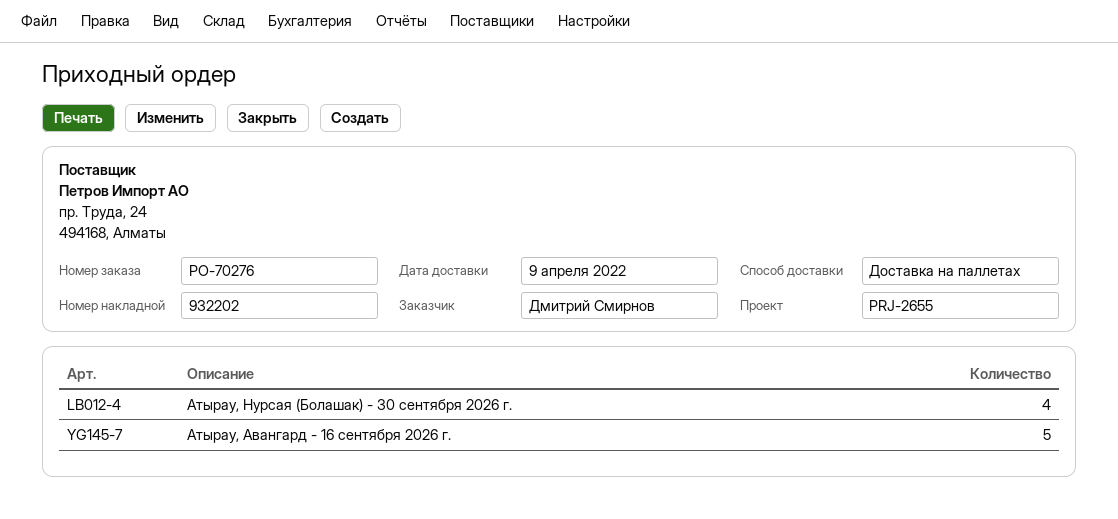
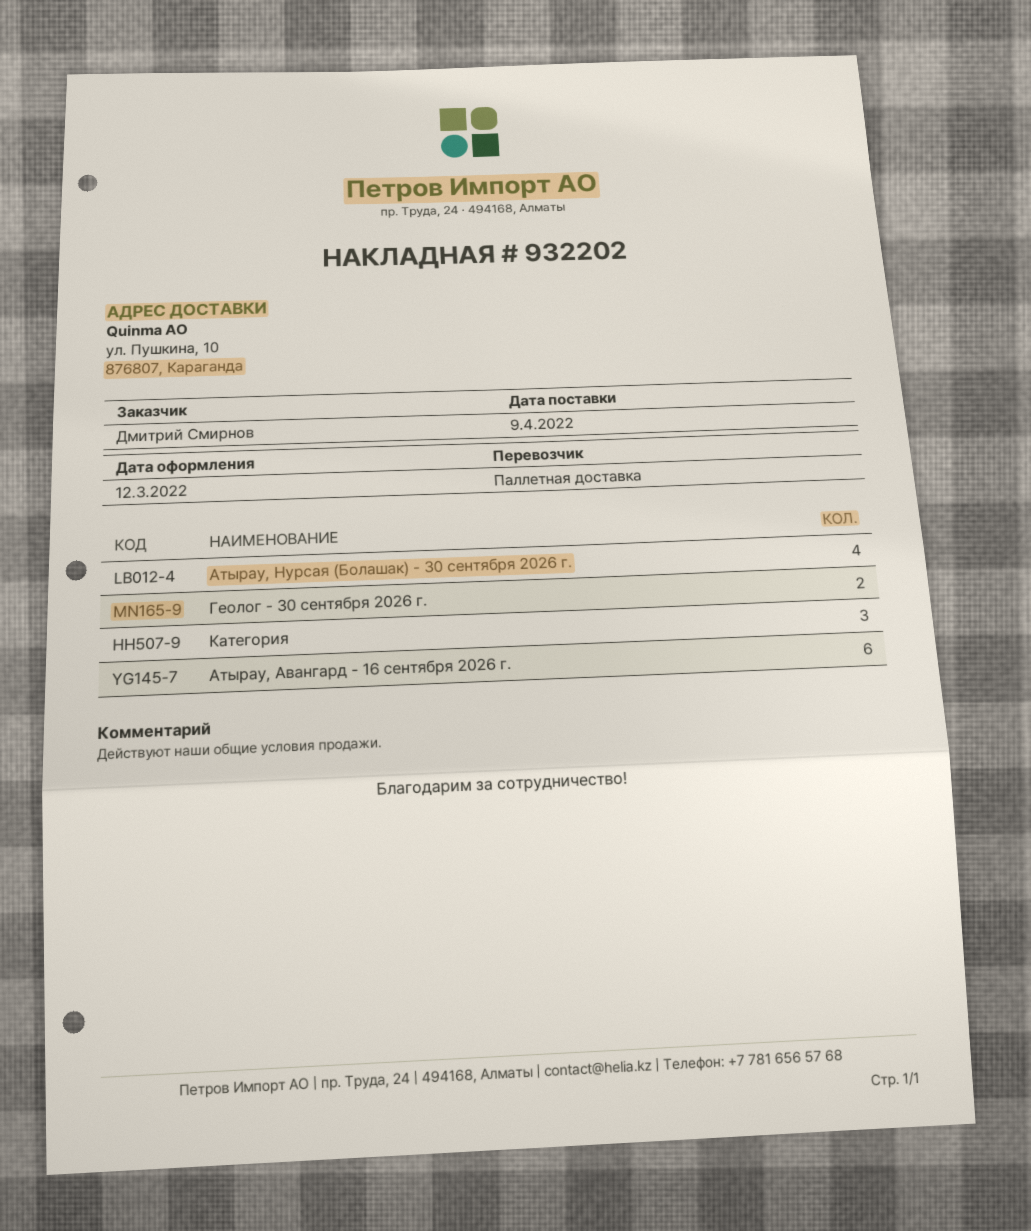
Атырау, Авангард - 16 сентября 2026 г.: 5 -> 6
Геолог - 30 сентября 2026 г.: none -> 2
Категория: none -> 3

